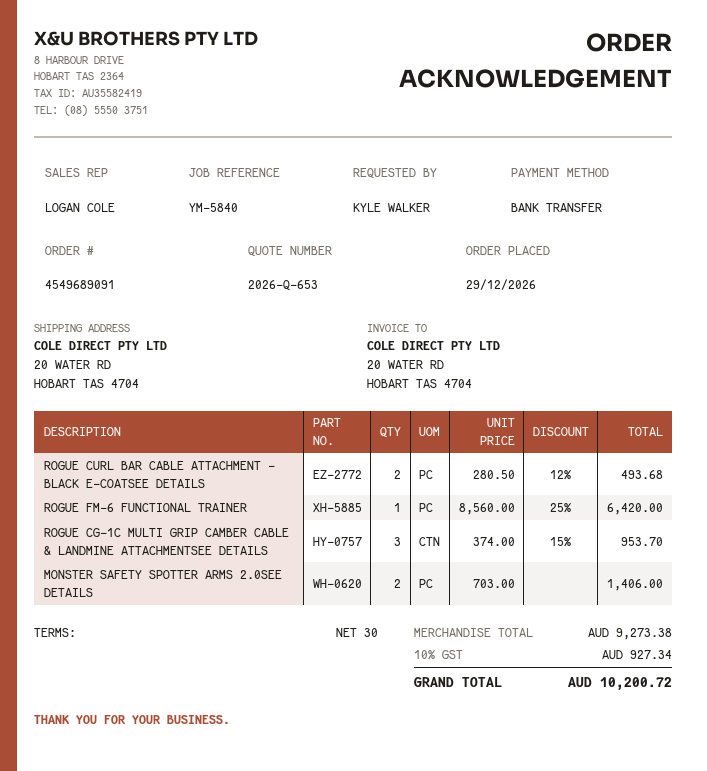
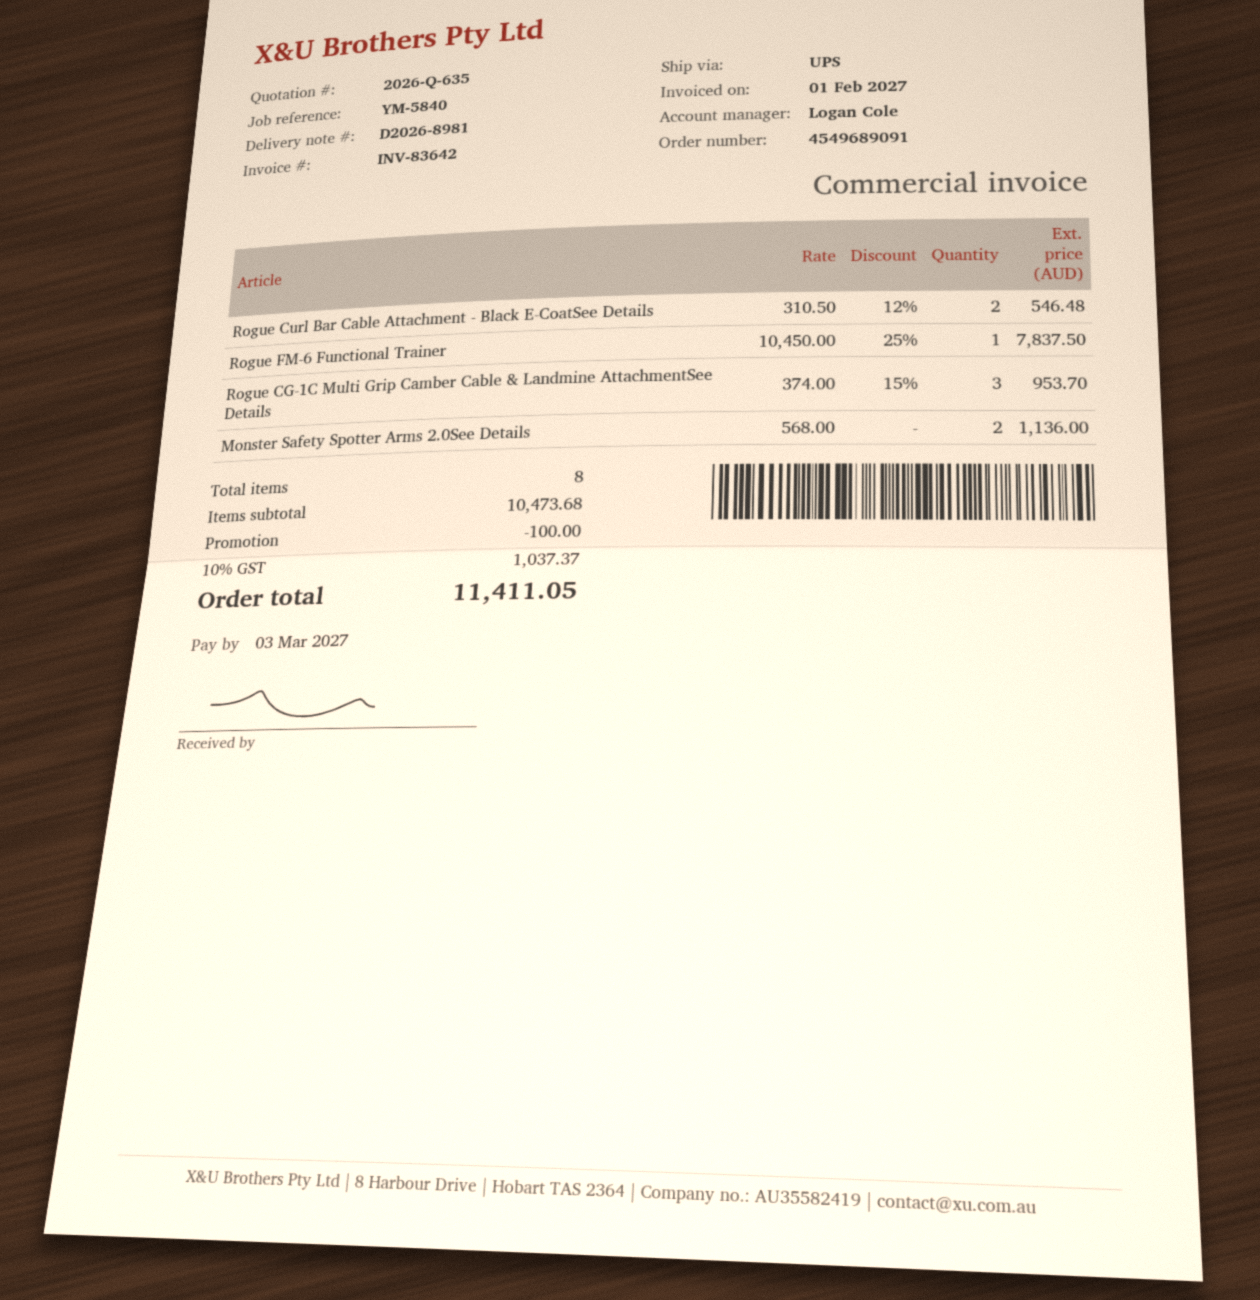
quote number: 2026-Q-653 -> 2026-Q-635
ROGUE CURL BAR CABLE ATTACHMENT - BLACK E-COATSEE DETAILS: 2 x 280.50 - 12% = 493.68 -> 2 x 310.50 - 12% = 546.48
ROGUE FM-6 FUNCTIONAL TRAINER: 1 x 8560.00 - 25% = 6420.00 -> 1 x 10450.00 - 25% = 7837.50
MONSTER SAFETY SPOTTER ARMS 2.0SEE DETAILS: 2 x 703.00 = 1406.00 -> 2 x 568.00 = 1136.00
subtotal: 9273.38 -> 10473.68
discount: none -> 100.00
tax: 10% = 927.34 -> 10% = 1037.37
total: 10200.72 -> 11411.05

